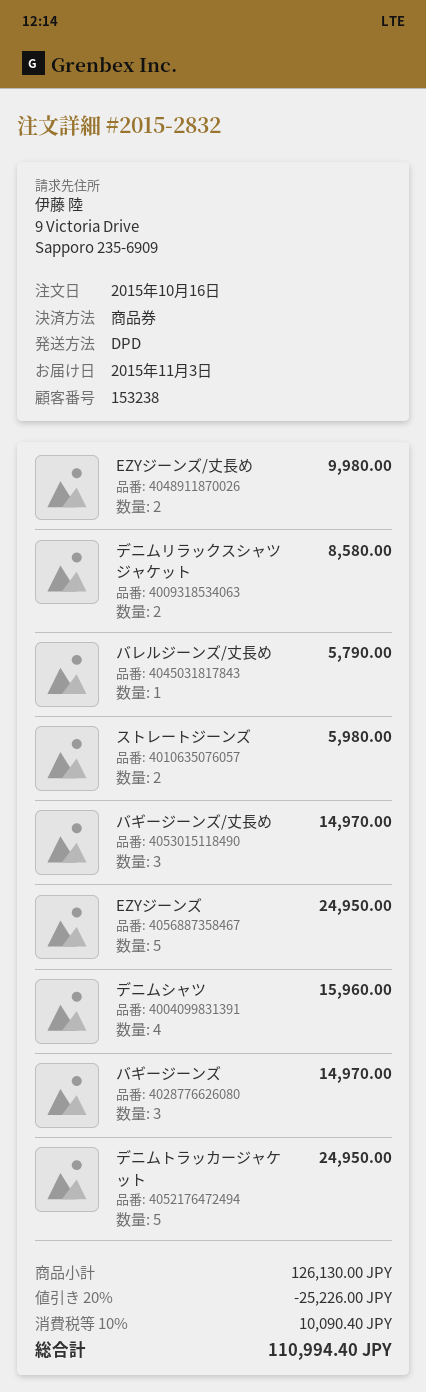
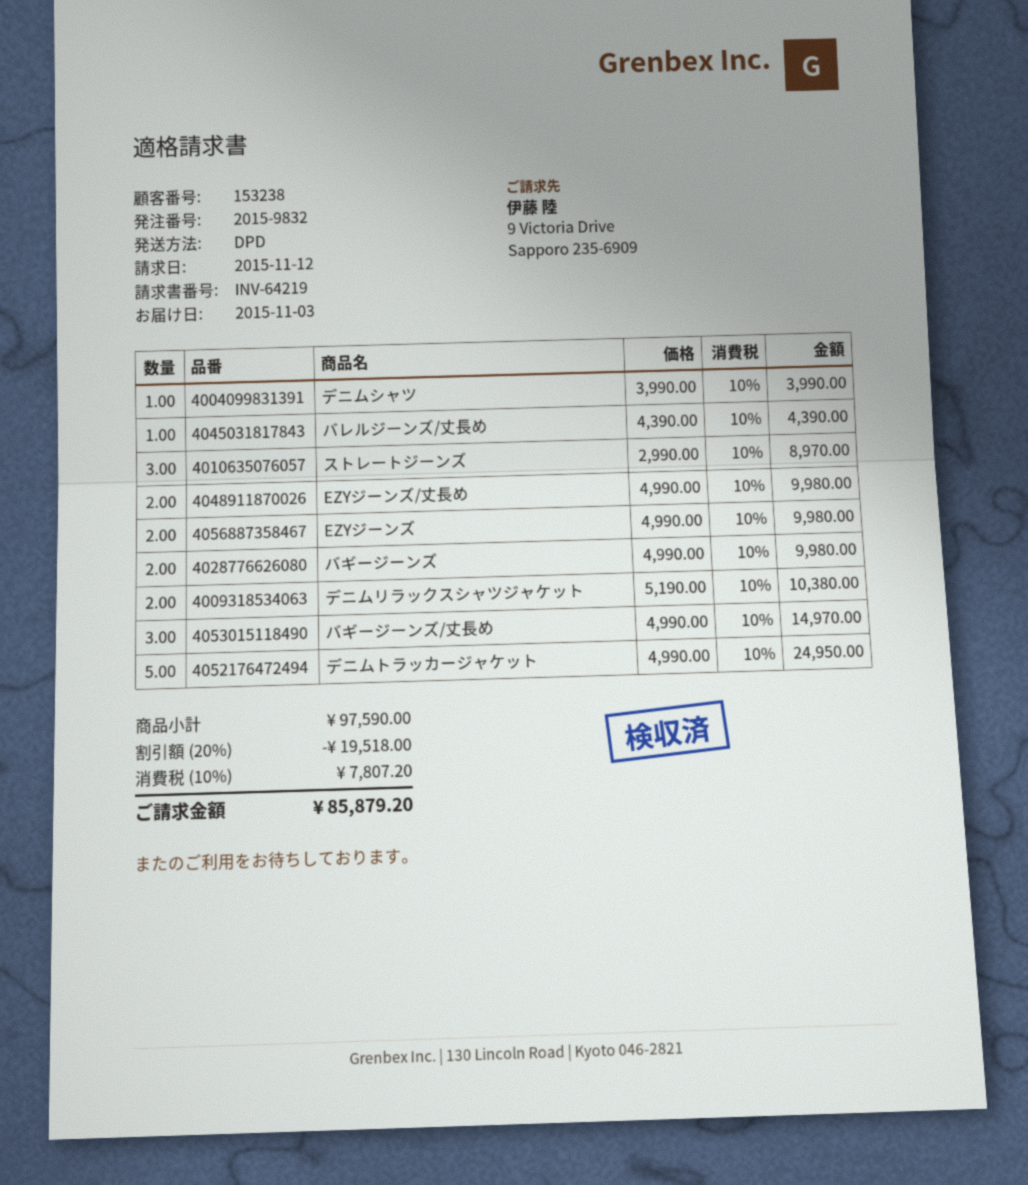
order number: 2015-2832 -> 2015-9832
デニムリラックスシャツジャケット: 2 for 8580.00 -> 2 for 10380.00
バレルジーンズ/丈長め: 1 for 5790.00 -> 1 for 4390.00
ストレートジーンズ: 2 for 5980.00 -> 3 for 8970.00
EZYジーンズ: 5 for 24950.00 -> 2 for 9980.00
デニムシャツ: 4 for 15960.00 -> 1 for 3990.00
バギージーンズ: 3 for 14970.00 -> 2 for 9980.00
subtotal: 126130.00 -> 97590.00
discount: 20% = 25226.00 -> 20% = 19518.00
tax: 10% = 10090.40 -> 10% = 7807.20
total: 110994.40 -> 85879.20

